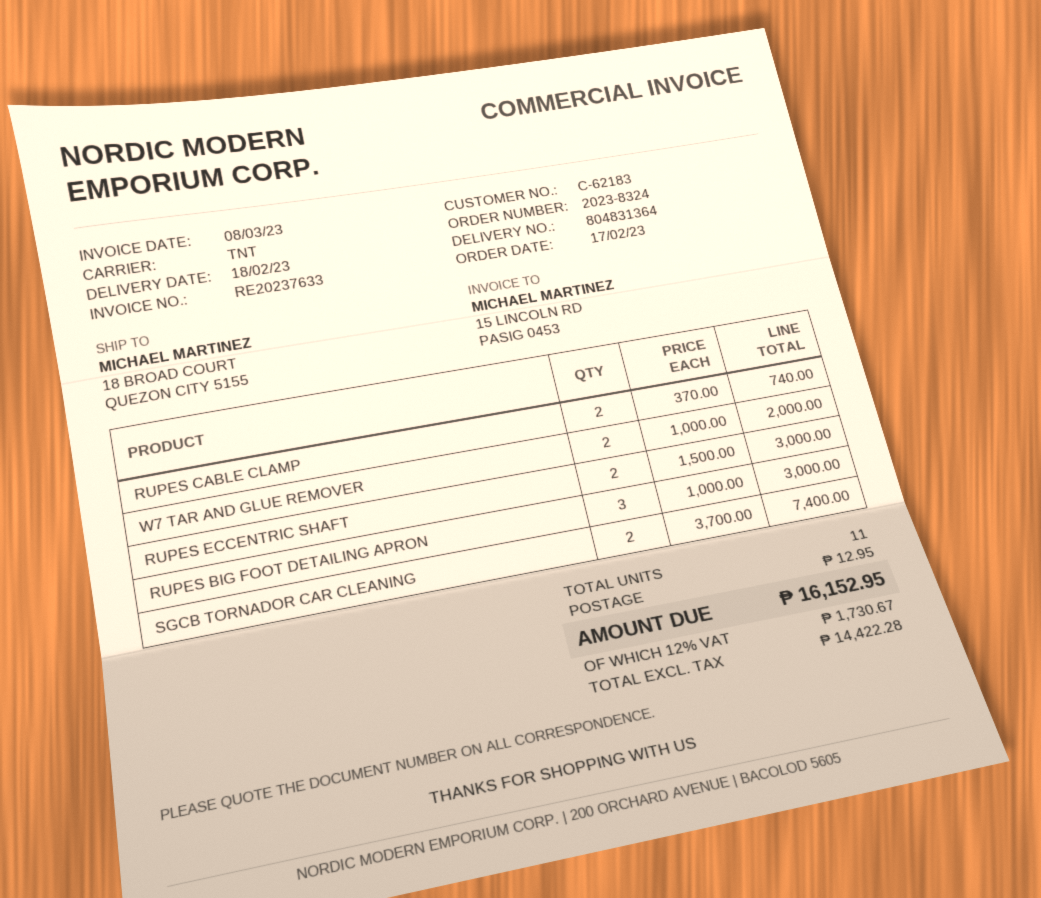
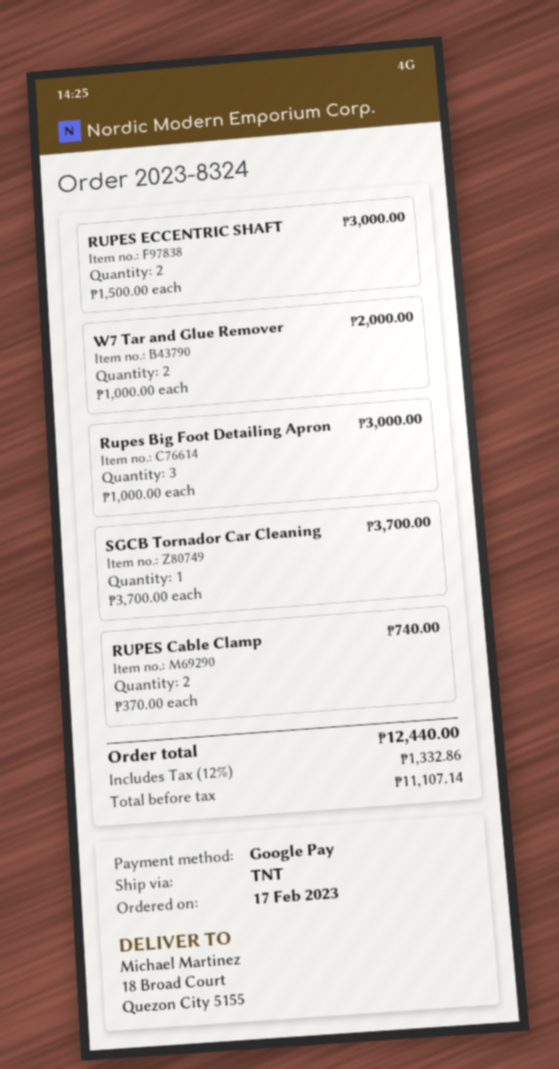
SGCB TORNADOR CAR CLEANING: 2 x 3700.00 = 7400.00 -> 1 x 3700.00 = 3700.00
shipping: 12.95 -> none
net: 14422.28 -> 11107.14
tax: 12% = 1730.67 -> 12% = 1332.86
total: 16152.95 -> 12440.00

